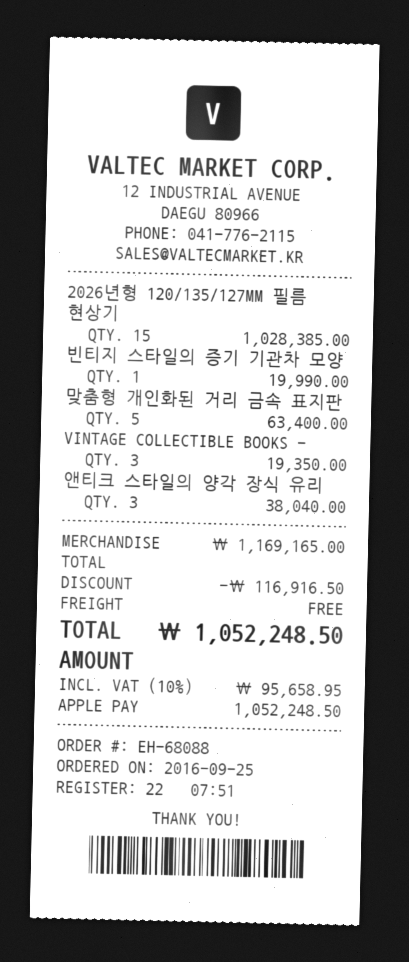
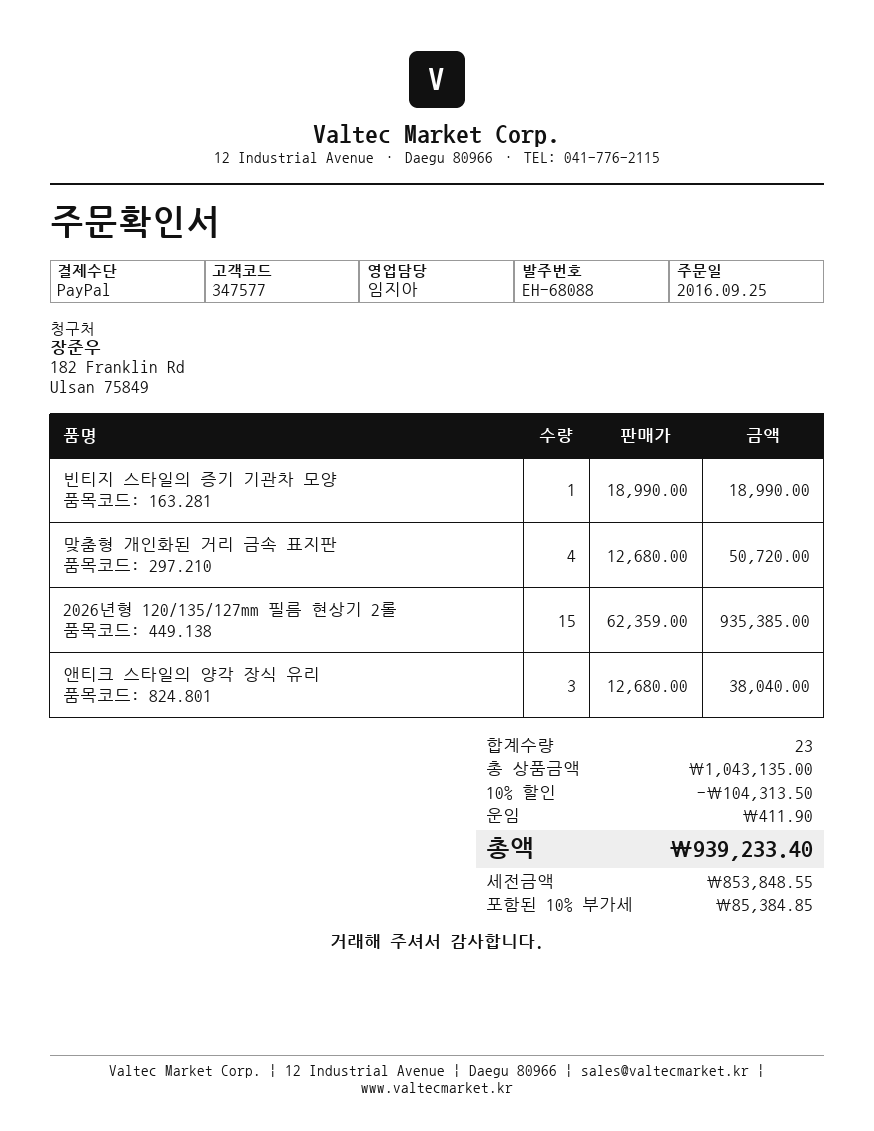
payment method: Apple Pay -> PayPal
2026년형 120/135/127MM 필름 현상기: 15 for 1028385.00 -> 15 for 935385.00
빈티지 스타일의 증기 기관차 모양: 1 for 19990.00 -> 1 for 18990.00
맞춤형 개인화된 거리 금속 표지판: 5 for 63400.00 -> 4 for 50720.00
VINTAGE COLLECTIBLE BOOKS -: 3 for 19350.00 -> none
subtotal: 1169165.00 -> 1043135.00
discount: 116916.50 -> 104313.50
shipping: 0.00 -> 411.90
tax: 10% = 95658.95 -> 10% = 85384.85
total: 1052248.50 -> 939233.40

